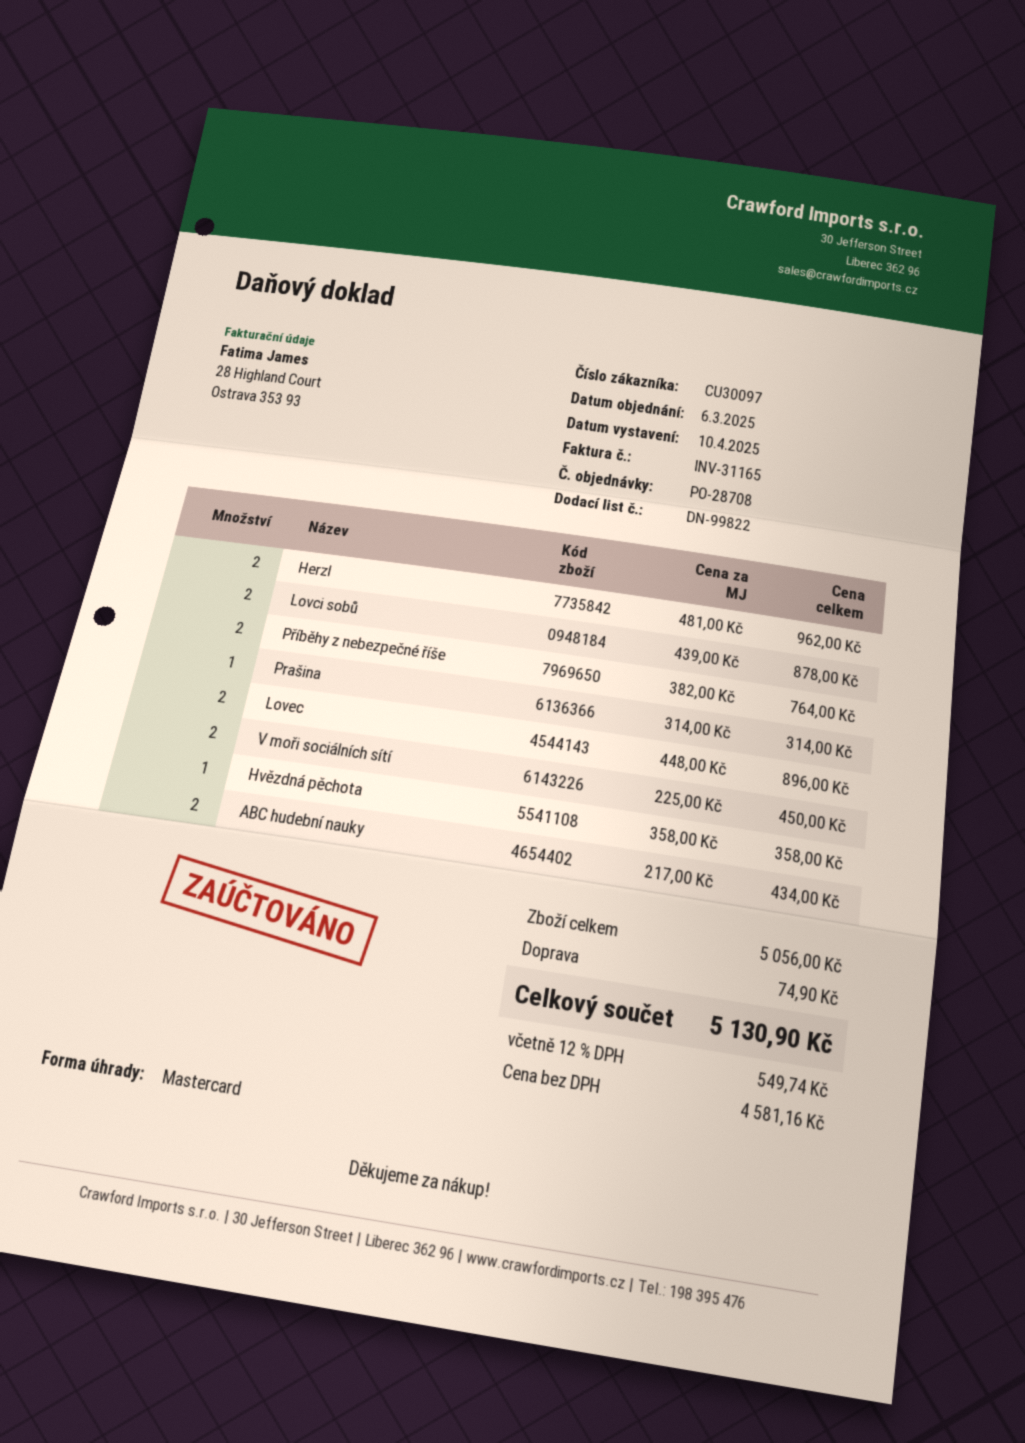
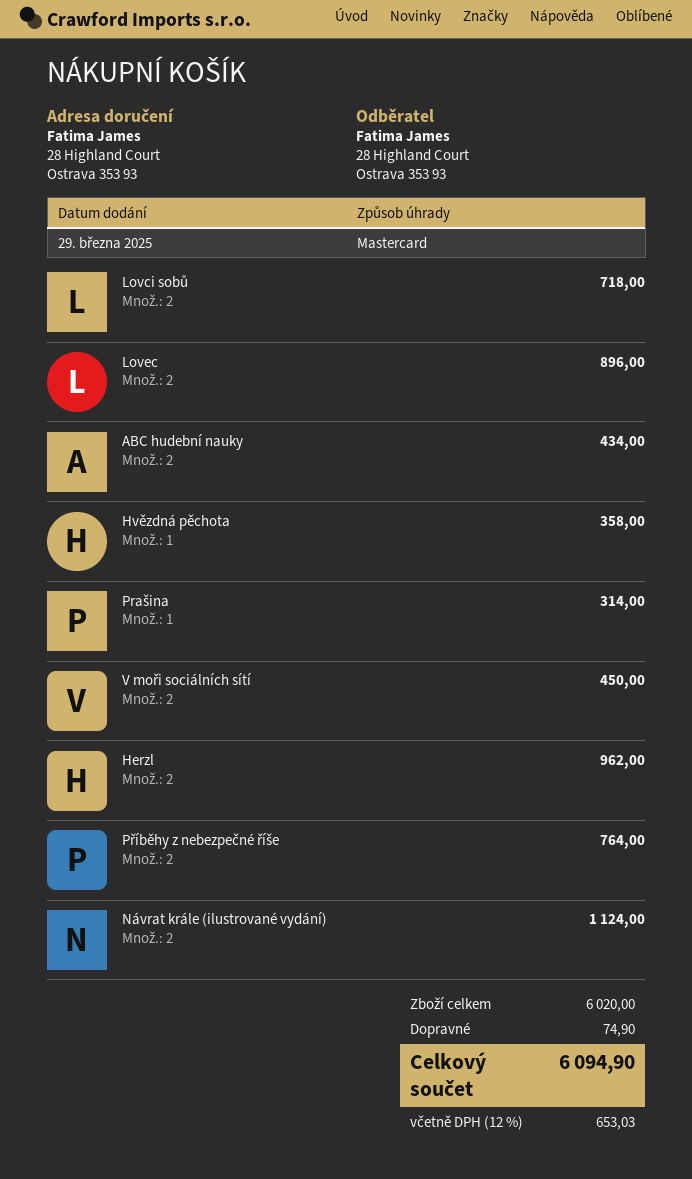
Lovci sobů: 2 for 878.00 -> 2 for 718.00
Návrat krále (ilustrované vydání): none -> 2 for 1124.00
subtotal: 5056.00 -> 6020.00
tax: 12% = 549.74 -> 12% = 653.03
total: 5130.90 -> 6094.90

